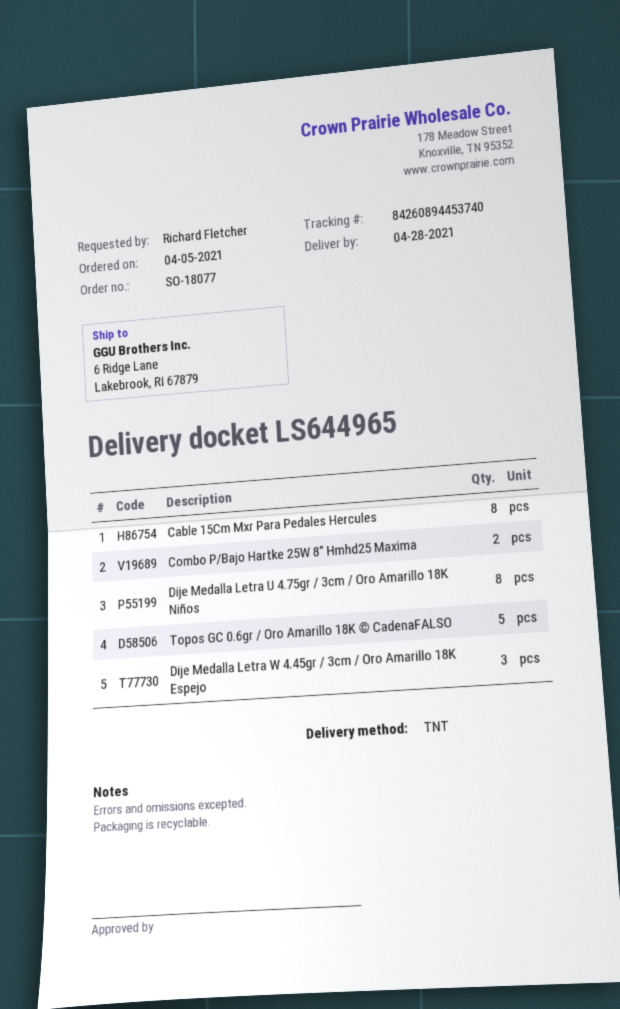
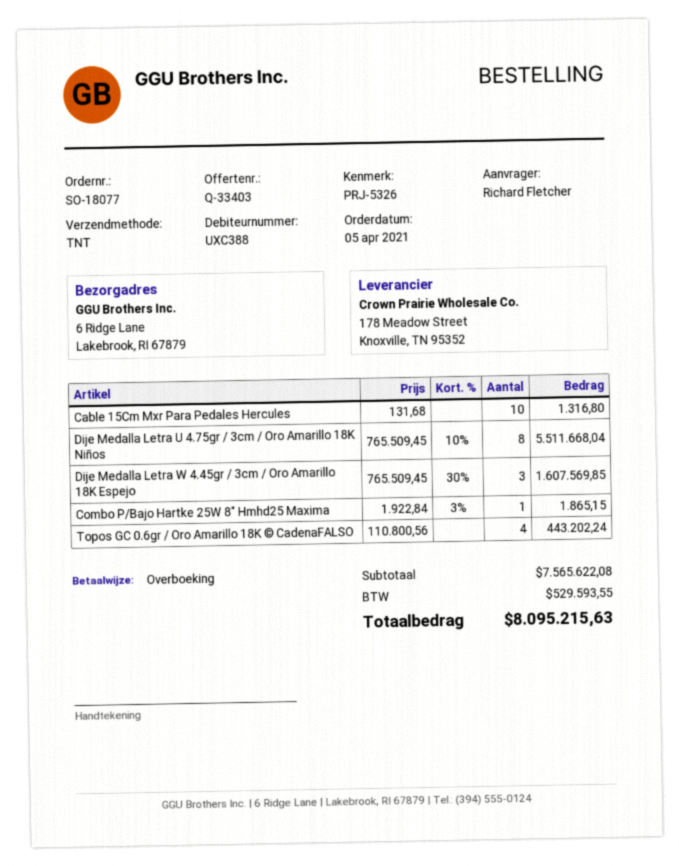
Cable 15Cm Mxr Para Pedales Hercules: 8 -> 10
Combo P/Bajo Hartke 25W 8" Hmhd25 Maxima: 2 -> 1
Topos GC 0.6gr / Oro Amarillo 18K © CadenaFALSO: 5 -> 4

